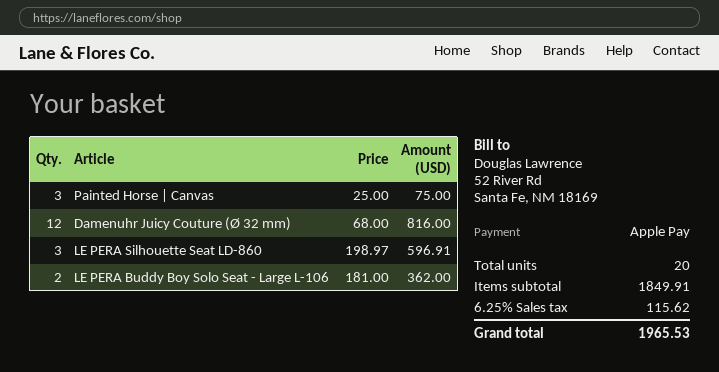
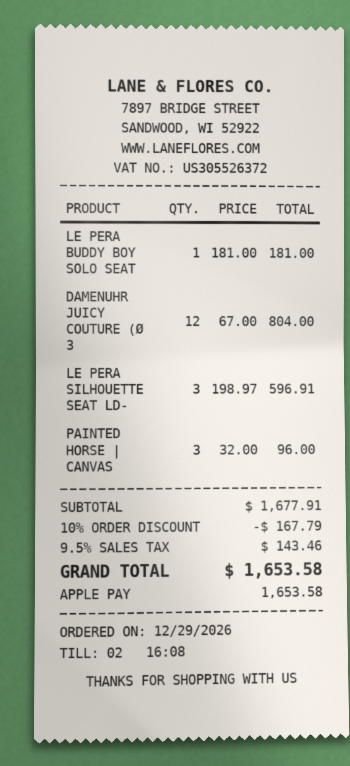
Painted Horse | Canvas: 3 x 25.00 = 75.00 -> 3 x 32.00 = 96.00
Damenuhr Juicy Couture (Ø 32 mm): 12 x 68.00 = 816.00 -> 12 x 67.00 = 804.00
LE PERA Buddy Boy Solo Seat - Large L-106: 2 x 181.00 = 362.00 -> 1 x 181.00 = 181.00
subtotal: 1849.91 -> 1677.91
discount: none -> 10% = 167.79
tax: 6.25% = 115.62 -> 9.5% = 143.46
total: 1965.53 -> 1653.58

